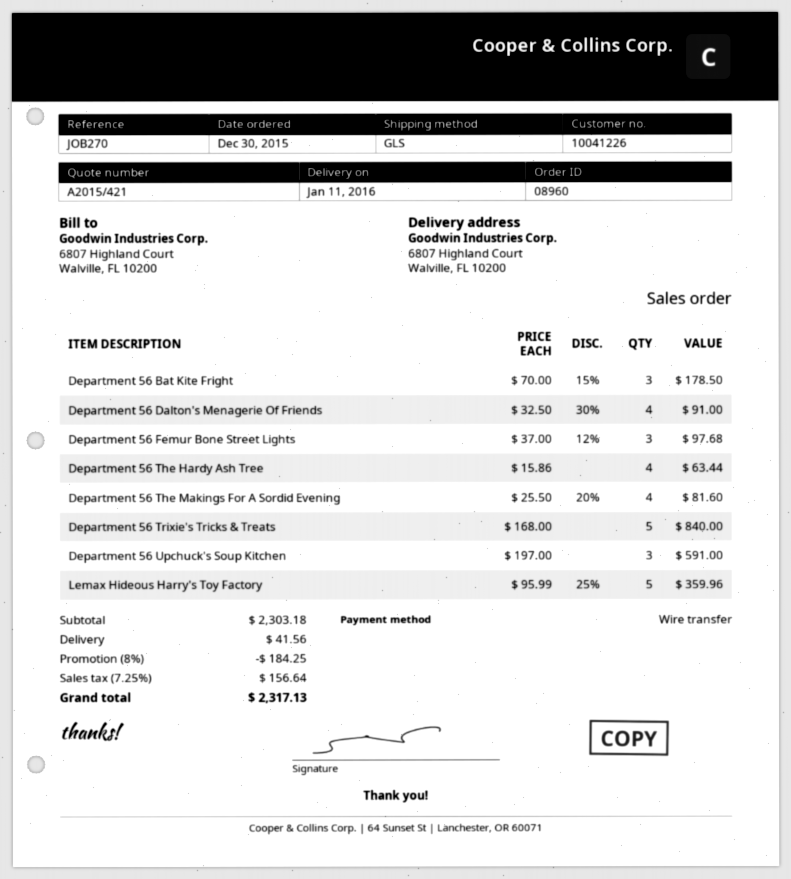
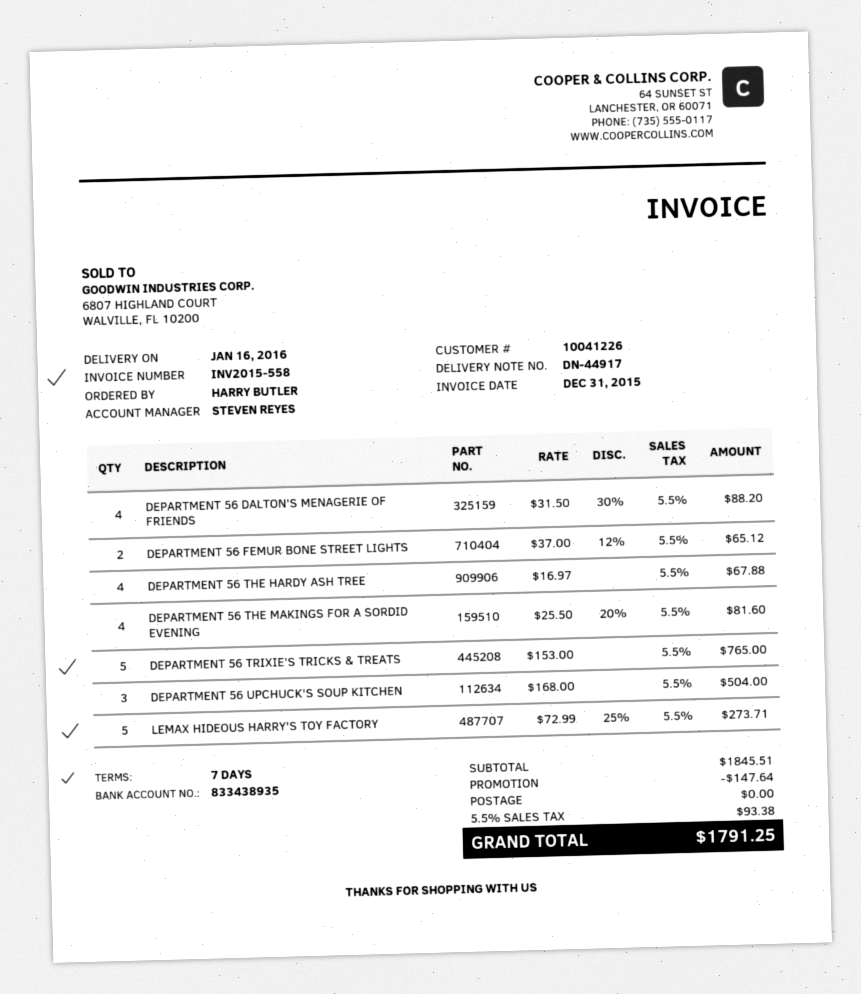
delivery date: 2016-01-11 -> 2016-01-16
Department 56 Bat Kite Fright: 3 x 70.00 - 15% = 178.50 -> none
Department 56 Dalton's Menagerie Of Friends: 4 x 32.50 - 30% = 91.00 -> 4 x 31.50 - 30% = 88.20
Department 56 Femur Bone Street Lights: 3 x 37.00 - 12% = 97.68 -> 2 x 37.00 - 12% = 65.12
Department 56 The Hardy Ash Tree: 4 x 15.86 = 63.44 -> 4 x 16.97 = 67.88
Department 56 Trixie's Tricks & Treats: 5 x 168.00 = 840.00 -> 5 x 153.00 = 765.00
Department 56 Upchuck's Soup Kitchen: 3 x 197.00 = 591.00 -> 3 x 168.00 = 504.00
Lemax Hideous Harry's Toy Factory: 5 x 95.99 - 25% = 359.96 -> 5 x 72.99 - 25% = 273.71
subtotal: 2303.18 -> 1845.51
discount: 184.25 -> 147.64
shipping: 41.56 -> 0.00
tax: 7.25% = 156.64 -> 5.5% = 93.38
total: 2317.13 -> 1791.25

